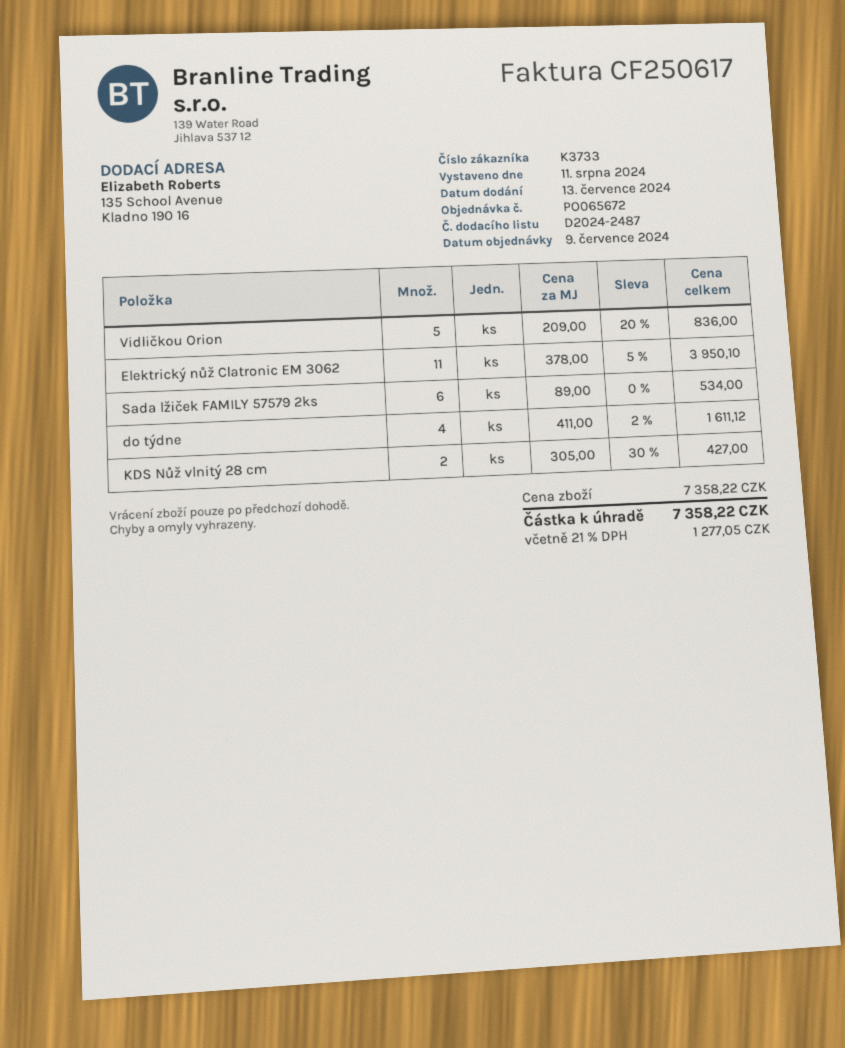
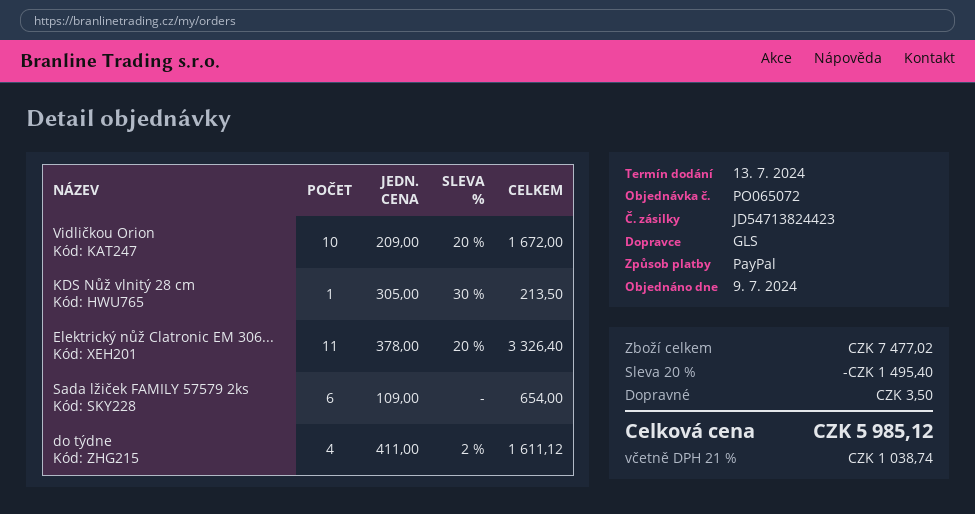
order number: PO065672 -> PO065072
Vidličkou Orion: 5 x 209.00 - 20% = 836.00 -> 10 x 209.00 - 20% = 1672.00
Elektrický nůž Clatronic EM 3062: 11 x 378.00 - 5% = 3950.10 -> 11 x 378.00 - 20% = 3326.40
Sada lžiček FAMILY 57579 2ks: 6 x 89.00 = 534.00 -> 6 x 109.00 = 654.00
KDS Nůž vlnitý 28 cm: 2 x 305.00 - 30% = 427.00 -> 1 x 305.00 - 30% = 213.50
subtotal: 7358.22 -> 7477.02
discount: none -> 20% = 1495.40
shipping: none -> 3.50
tax: 21% = 1277.05 -> 21% = 1038.74
total: 7358.22 -> 5985.12

